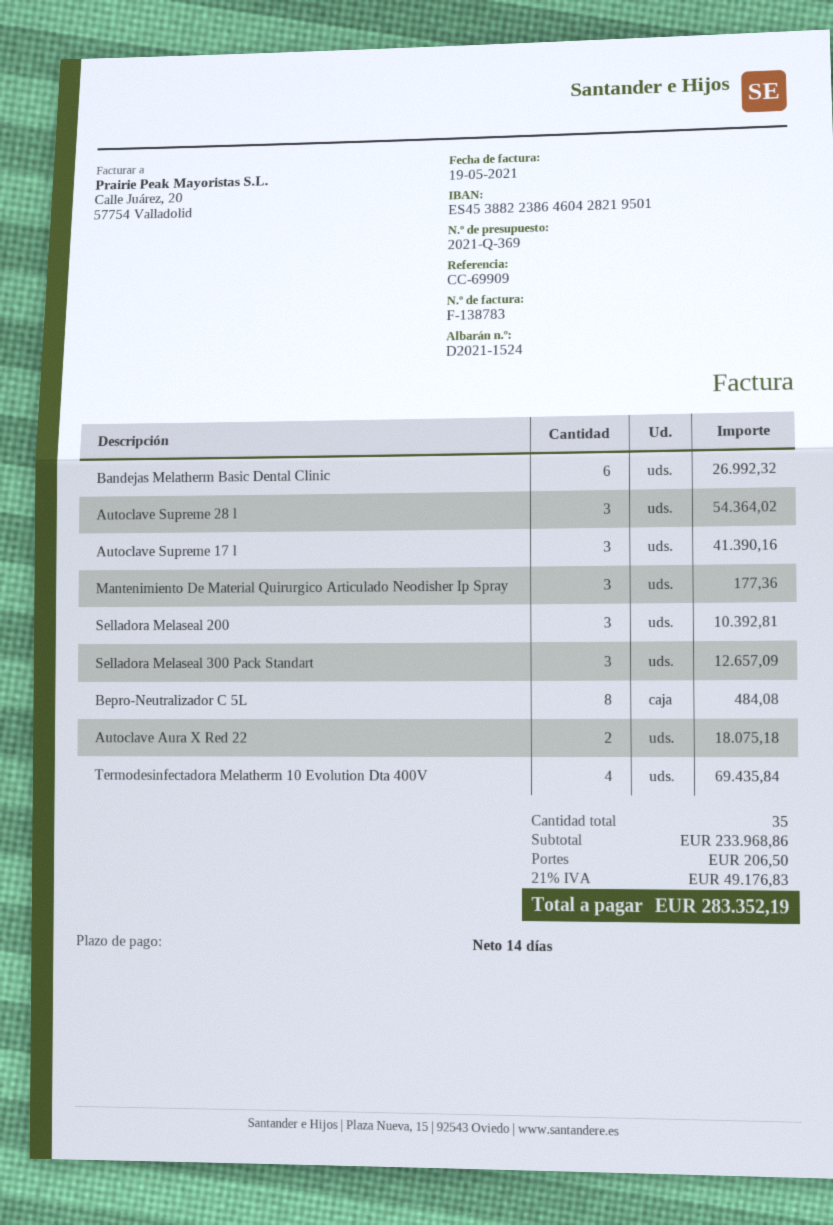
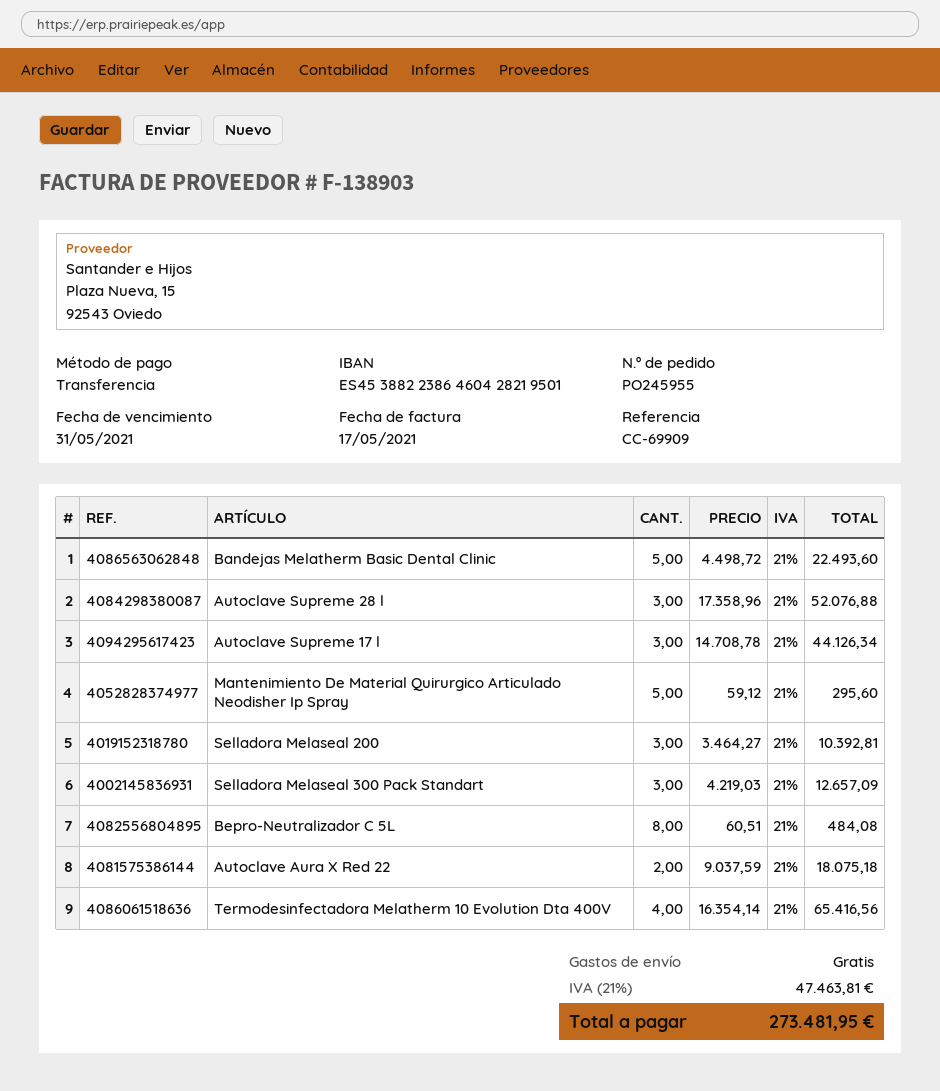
invoice number: F-138783 -> F-138903
invoice date: 2021-05-19 -> 2021-05-17
Bandejas Melatherm Basic Dental Clinic: 6 for 26992.32 -> 5 for 22493.60
Autoclave Supreme 28 l: 3 for 54364.02 -> 3 for 52076.88
Autoclave Supreme 17 l: 3 for 41390.16 -> 3 for 44126.34
Mantenimiento De Material Quirurgico Articulado Neodisher Ip Spray: 3 for 177.36 -> 5 for 295.60
Termodesinfectadora Melatherm 10 Evolution Dta 400V: 4 for 69435.84 -> 4 for 65416.56
shipping: 206.50 -> 0.00
tax: 21% = 49176.83 -> 21% = 47463.81
total: 283352.19 -> 273481.95

